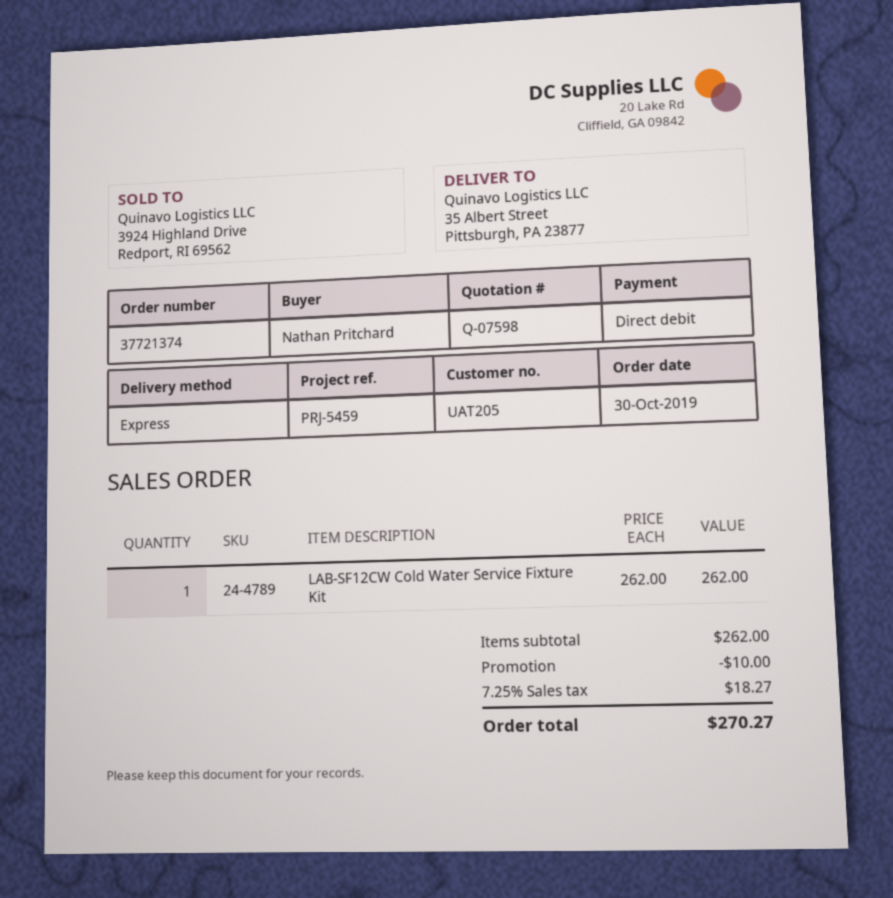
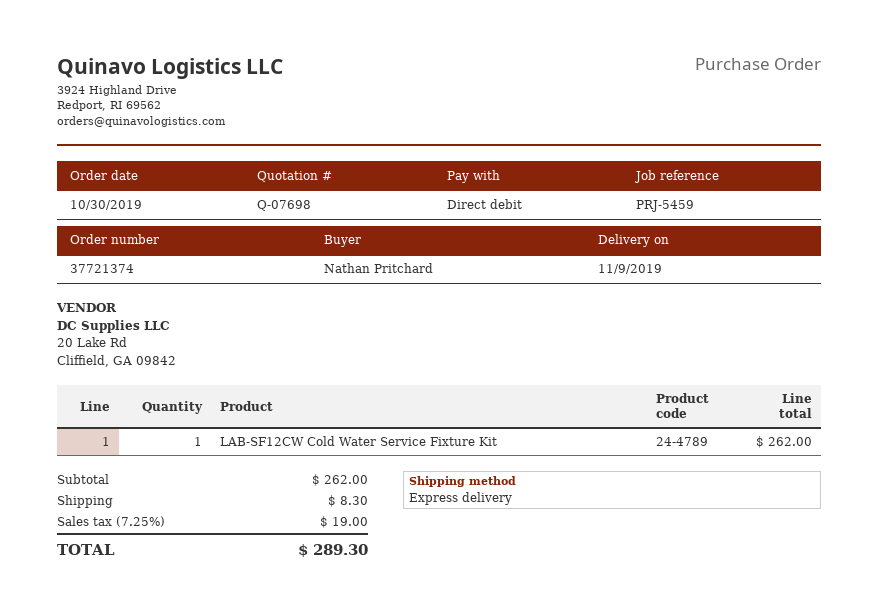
quote number: Q-07598 -> Q-07698
discount: 10.00 -> none
shipping: none -> 8.30
tax: 7.25% = 18.27 -> 7.25% = 19.00
total: 270.27 -> 289.30

